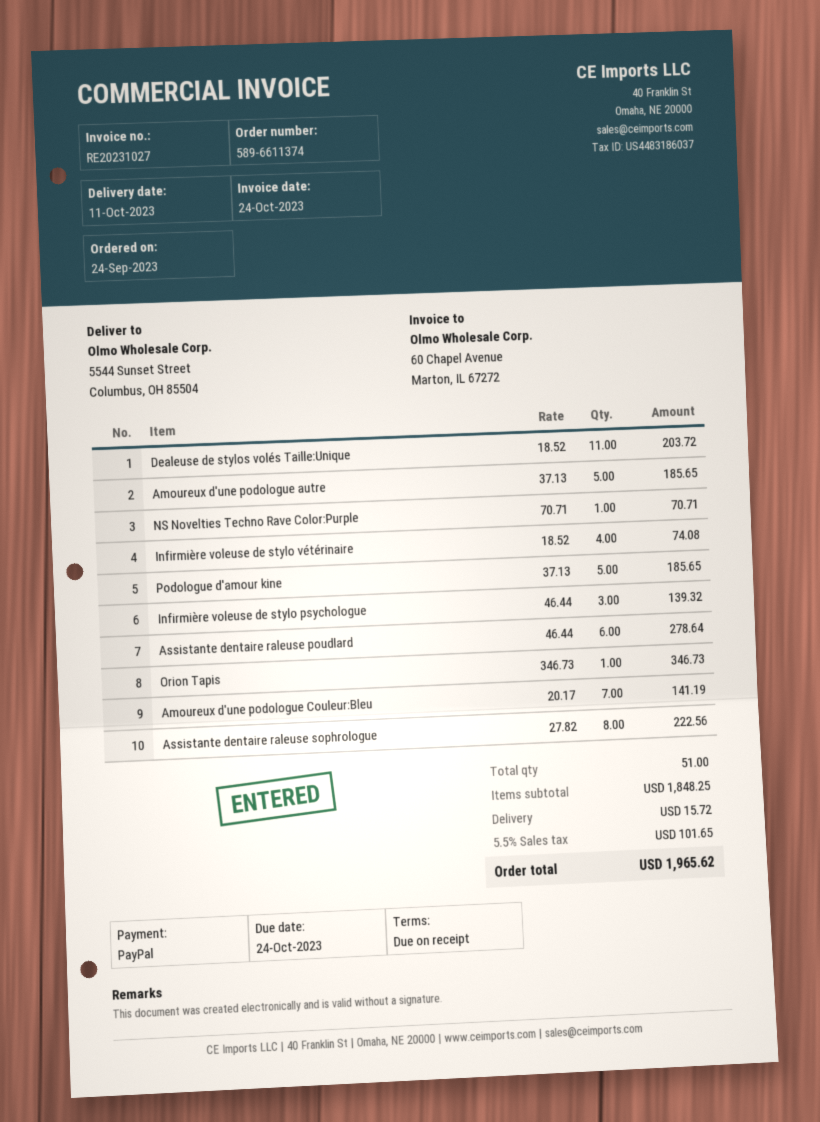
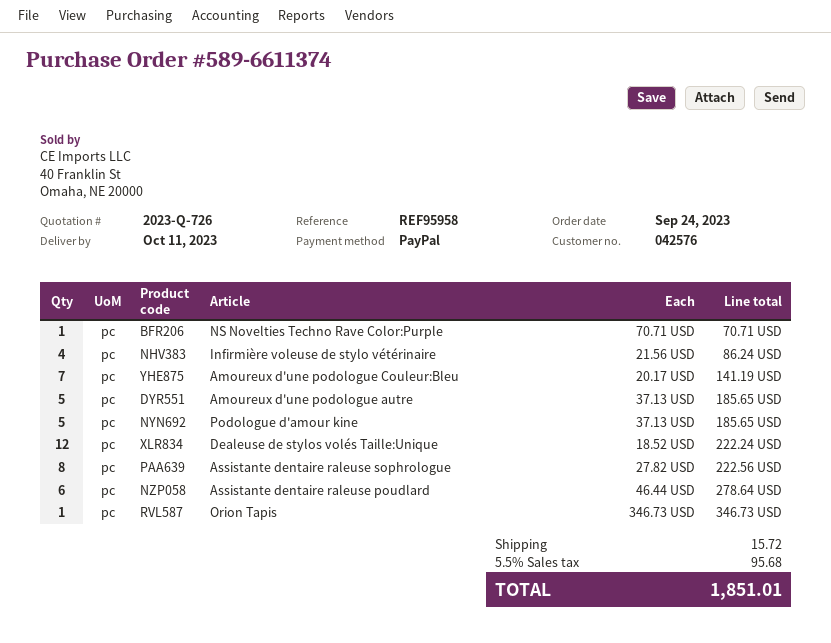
Dealeuse de stylos volés Taille:Unique: 11 x 18.52 = 203.72 -> 12 x 18.52 = 222.24
Infirmière voleuse de stylo vétérinaire: 4 x 18.52 = 74.08 -> 4 x 21.56 = 86.24
Infirmière voleuse de stylo psychologue: 3 x 46.44 = 139.32 -> none
tax: 5.5% = 101.65 -> 5.5% = 95.68
total: 1965.62 -> 1851.01

